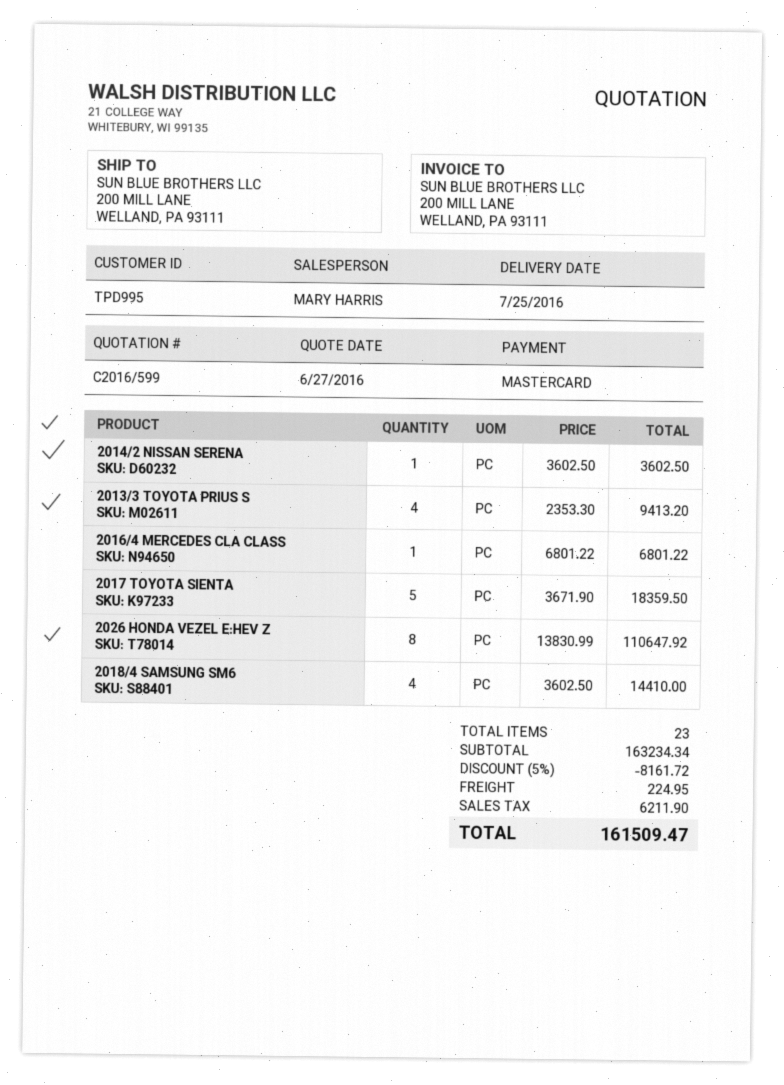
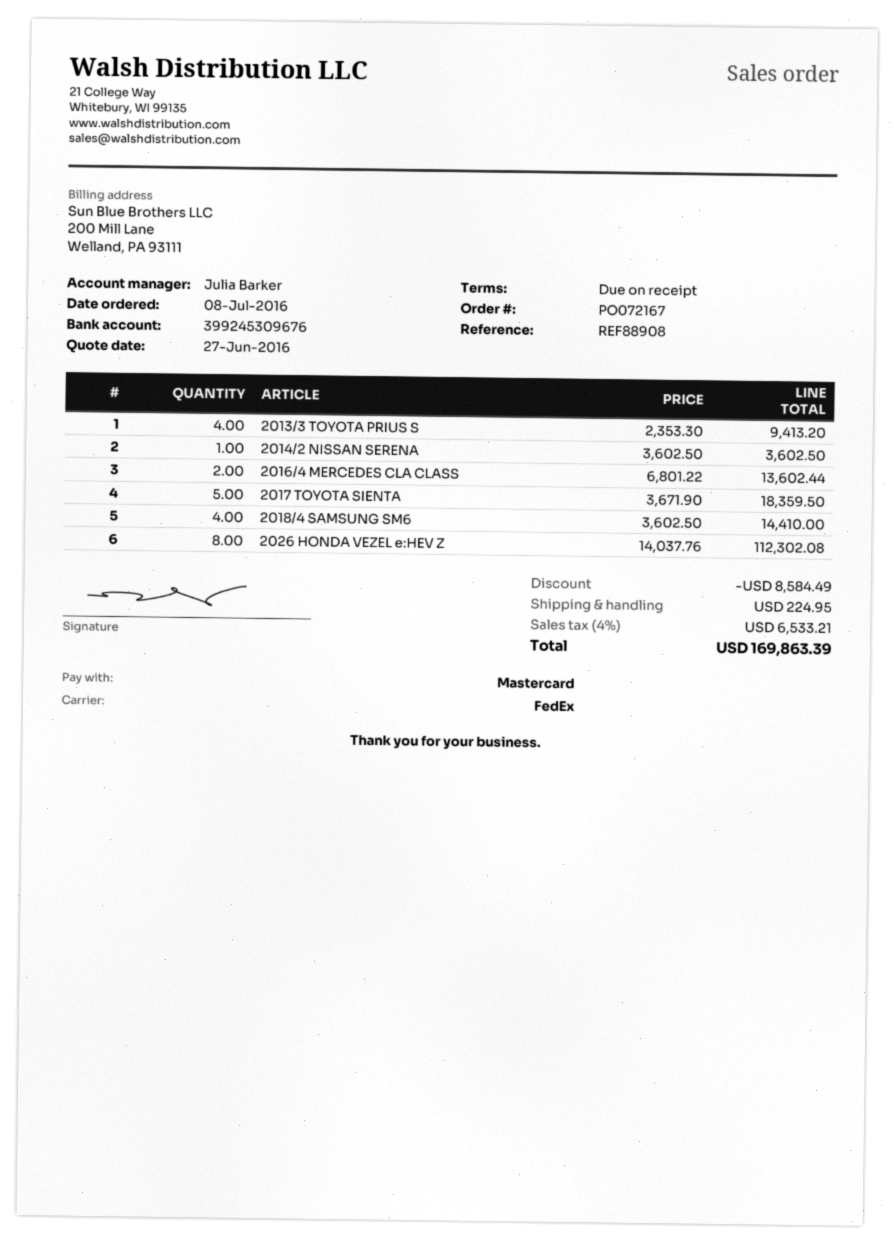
sales rep: MARY HARRIS -> Julia Barker
2016/4 MERCEDES CLA CLASS: 1 x 6801.22 = 6801.22 -> 2 x 6801.22 = 13602.44
2026 HONDA VEZEL E:HEV Z: 8 x 13830.99 = 110647.92 -> 8 x 14037.76 = 112302.08
discount: 8161.72 -> 8584.49
tax: 6211.90 -> 6533.21
total: 161509.47 -> 169863.39

